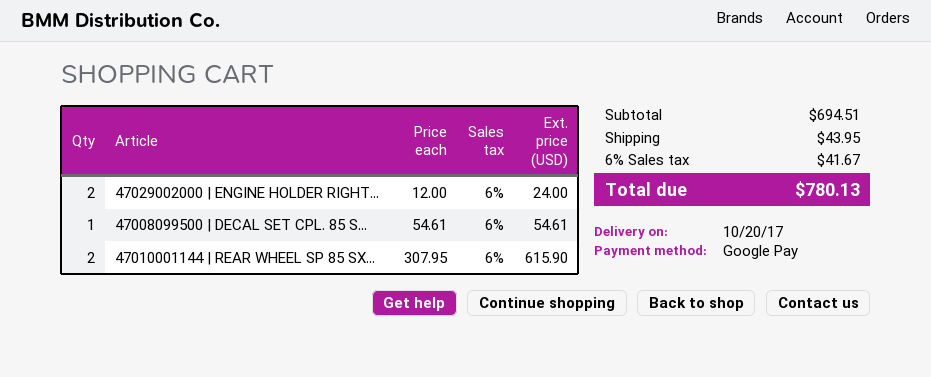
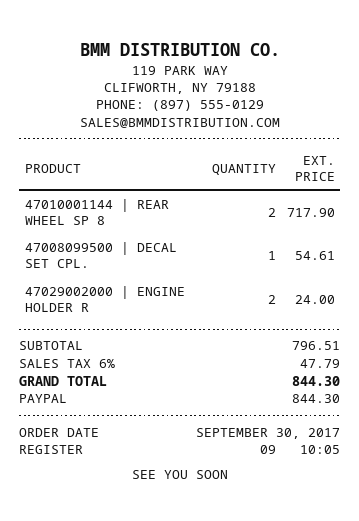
payment method: Google Pay -> PayPal
47010001144 | REAR WHEEL SP 85 SX...: 2 for 615.90 -> 2 for 717.90
subtotal: 694.51 -> 796.51
shipping: 43.95 -> none
tax: 6% = 41.67 -> 6% = 47.79
total: 780.13 -> 844.30

